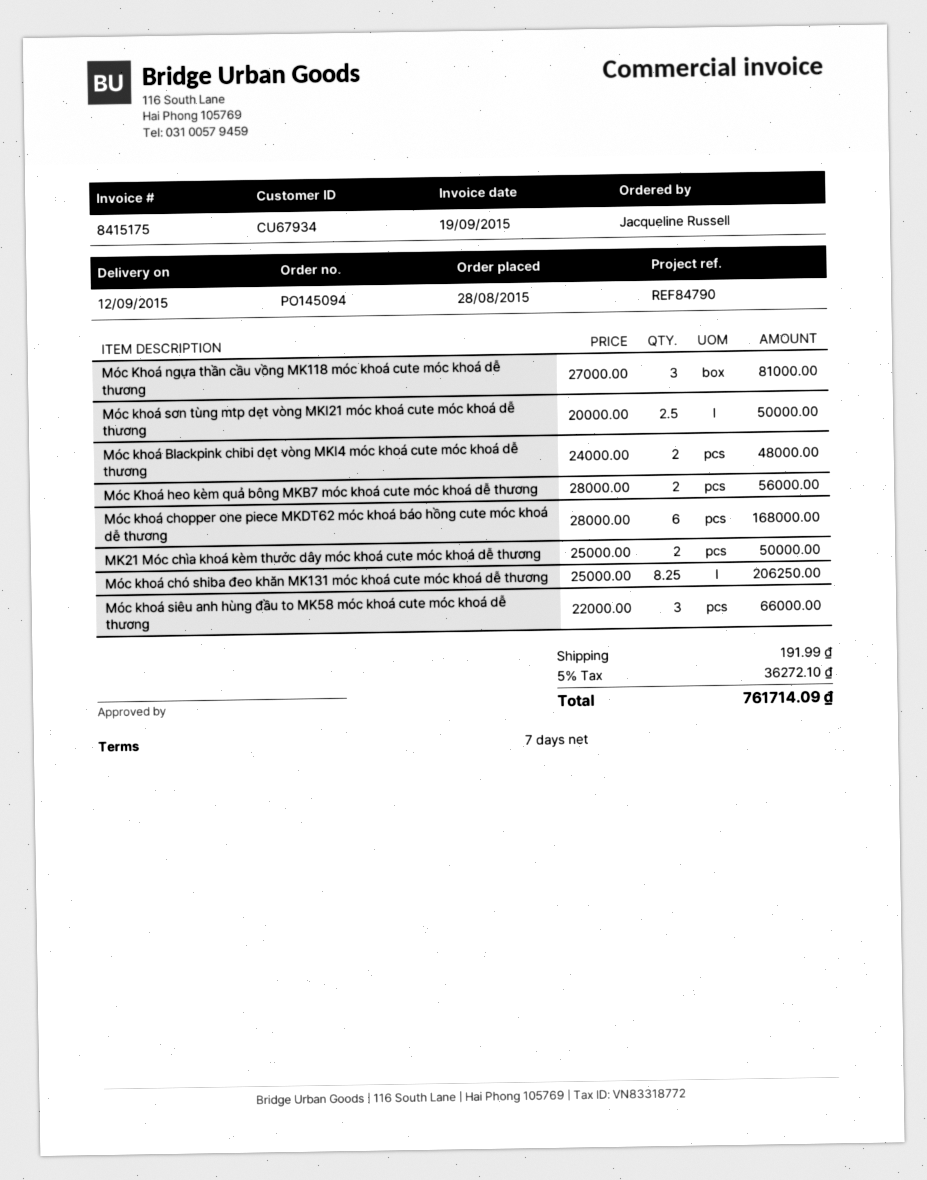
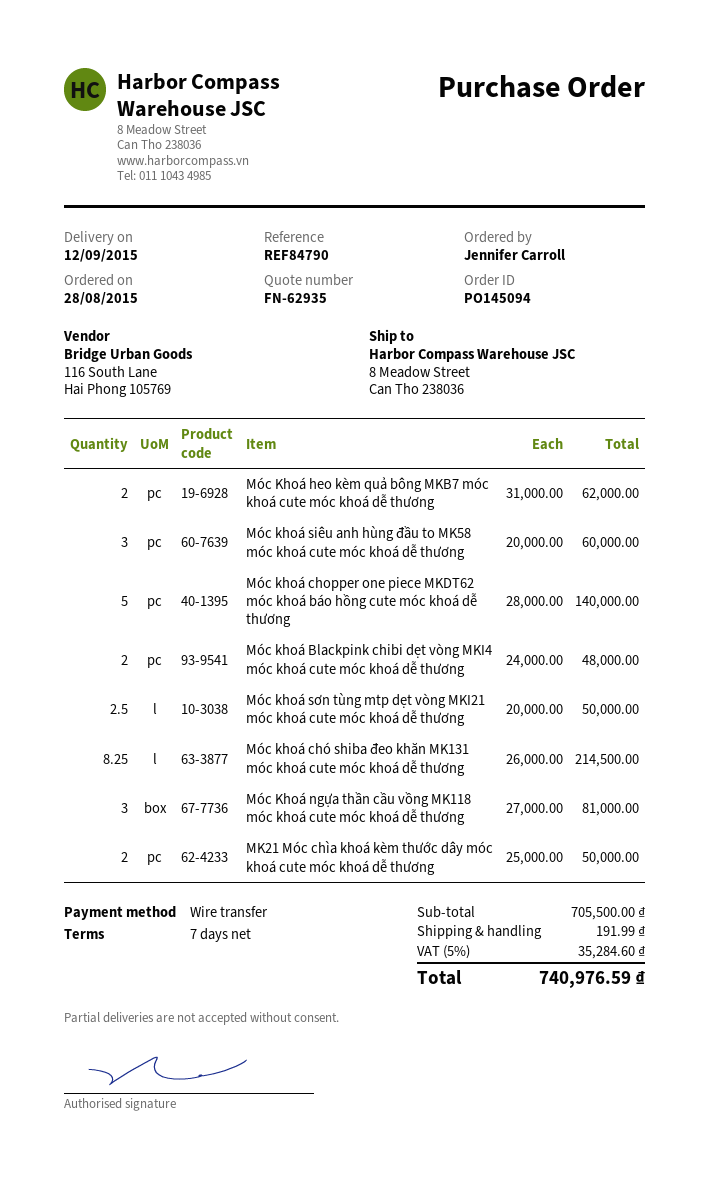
ordered by: Jacqueline Russell -> Jennifer Carroll
Móc Khoá heo kèm quả bông MKB7 móc khoá cute móc khoá dễ thương: 2 x 28000.00 = 56000.00 -> 2 x 31000.00 = 62000.00
Móc khoá chopper one piece MKDT62 móc khoá báo hồng cute móc khoá dễ thương: 6 x 28000.00 = 168000.00 -> 5 x 28000.00 = 140000.00
Móc khoá chó shiba đeo khăn MK131 móc khoá cute móc khoá dễ thương: 8.25 x 25000.00 = 206250.00 -> 8.25 x 26000.00 = 214500.00
Móc khoá siêu anh hùng đầu to MK58 móc khoá cute móc khoá dễ thương: 3 x 22000.00 = 66000.00 -> 3 x 20000.00 = 60000.00
tax: 5% = 36272.10 -> 5% = 35284.60
total: 761714.09 -> 740976.59

